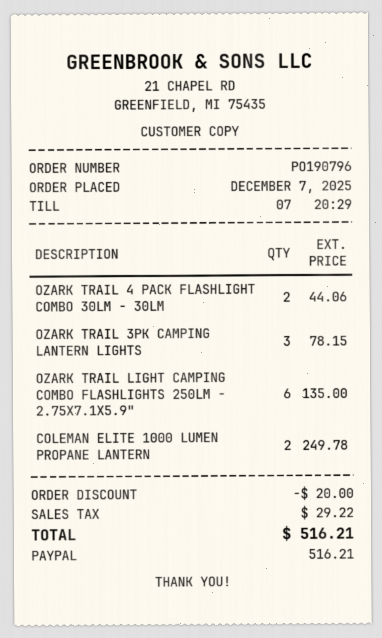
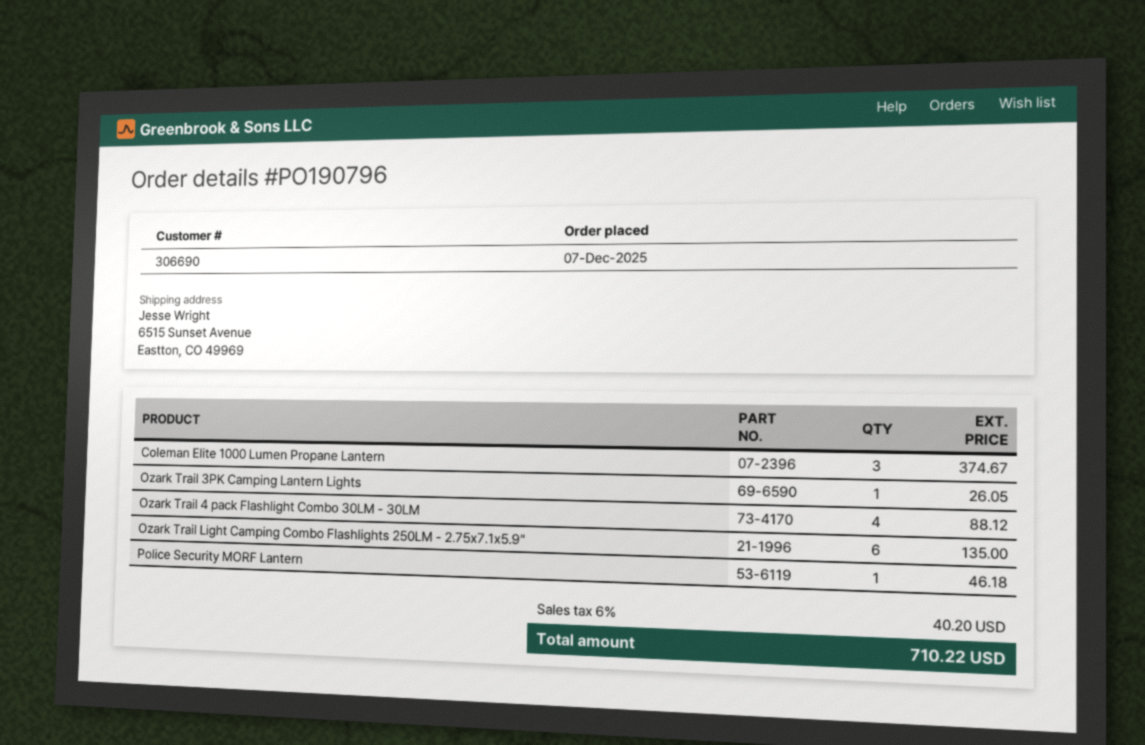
OZARK TRAIL 4 PACK FLASHLIGHT COMBO 30LM - 30LM: 2 for 44.06 -> 4 for 88.12
OZARK TRAIL 3PK CAMPING LANTERN LIGHTS: 3 for 78.15 -> 1 for 26.05
COLEMAN ELITE 1000 LUMEN PROPANE LANTERN: 2 for 249.78 -> 3 for 374.67
Police Security MORF Lantern: none -> 1 for 46.18
discount: 20.00 -> none
tax: 29.22 -> 40.20
total: 516.21 -> 710.22

